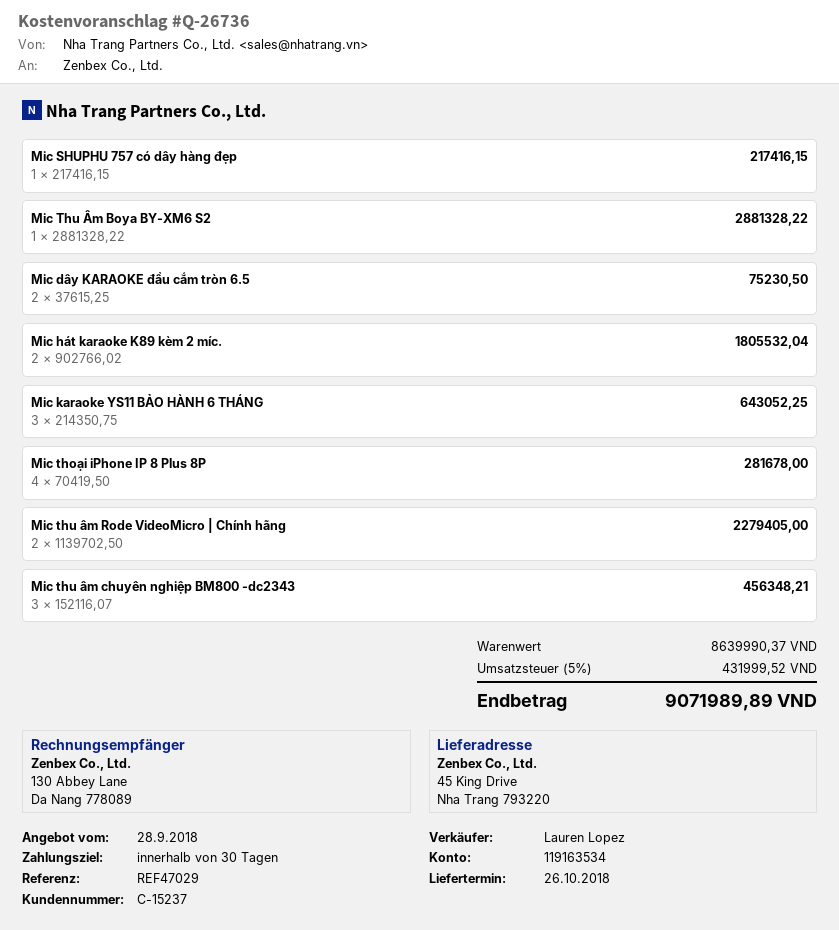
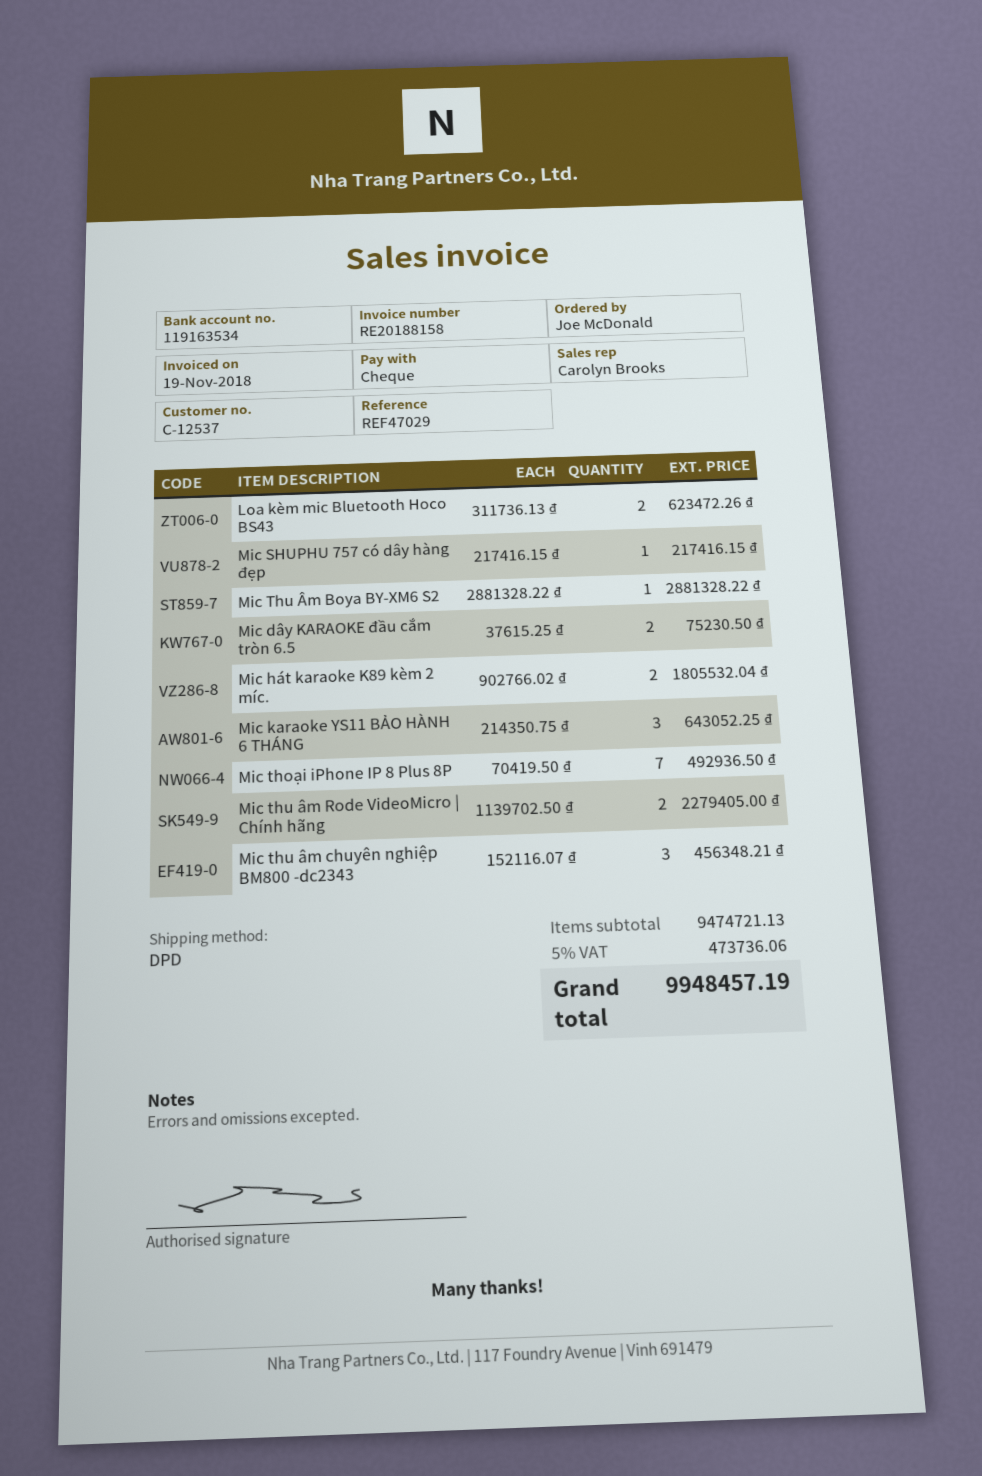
customer number: C-15237 -> C-12537
sales rep: Lauren Lopez -> Carolyn Brooks
Mic thoại iPhone IP 8 Plus 8P: 4 x 70419.50 = 281678.00 -> 7 x 70419.50 = 492936.50
Loa kèm mic Bluetooth Hoco BS43: none -> 2 x 311736.13 = 623472.26
subtotal: 8639990.37 -> 9474721.13
tax: 5% = 431999.52 -> 5% = 473736.06
total: 9071989.89 -> 9948457.19

